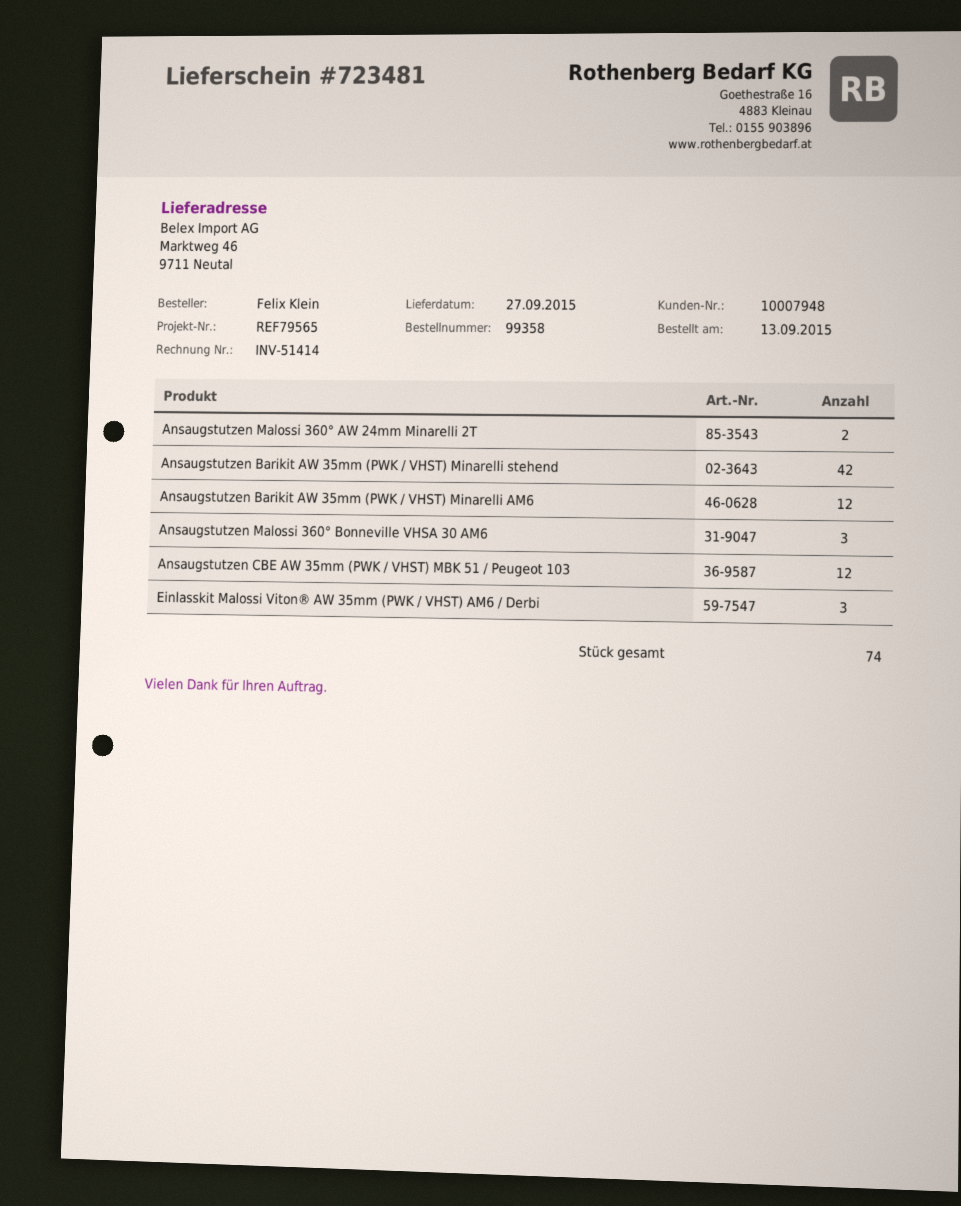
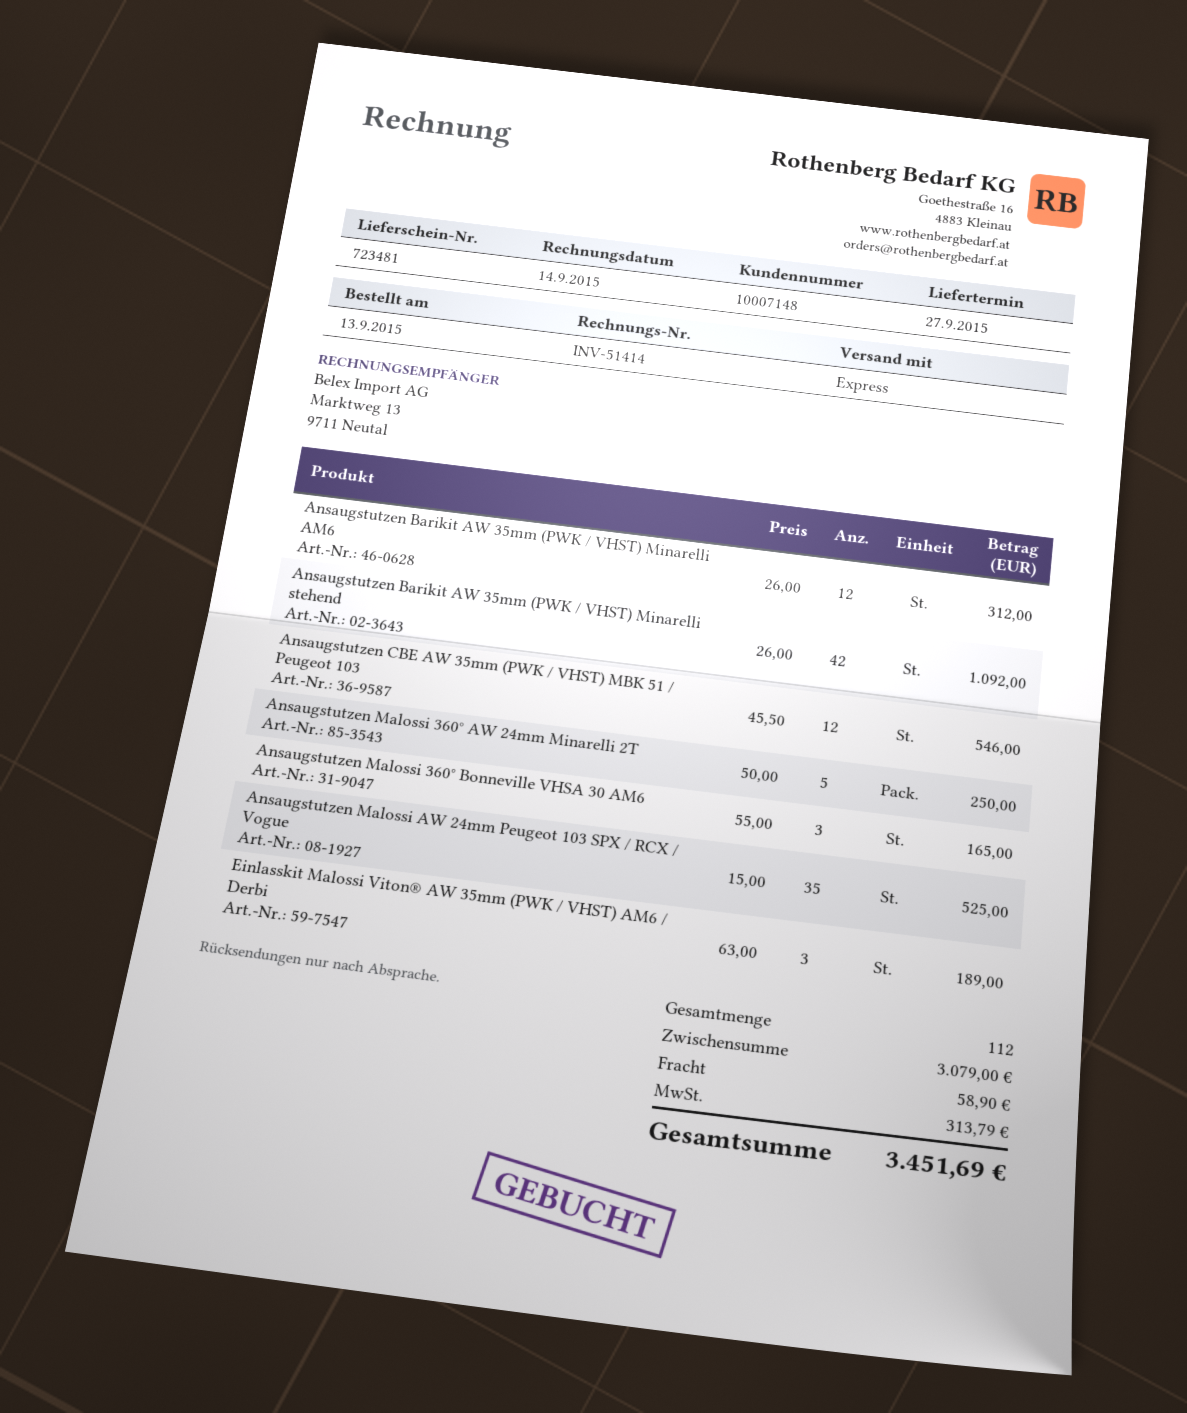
customer number: 10007948 -> 10007148
Ansaugstutzen Malossi 360° AW 24mm Minarelli 2T: 2 -> 5
Ansaugstutzen Malossi AW 24mm Peugeot 103 SPX / RCX / Vogue: none -> 35
total quantity: 74 -> 112

